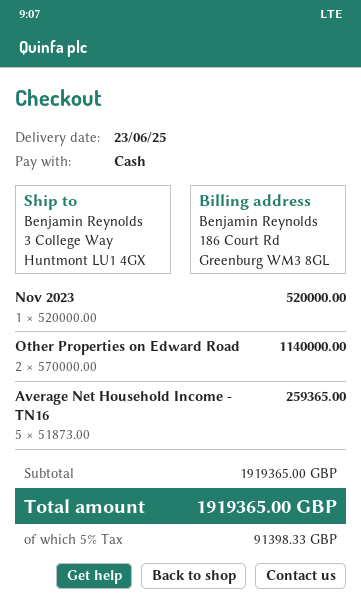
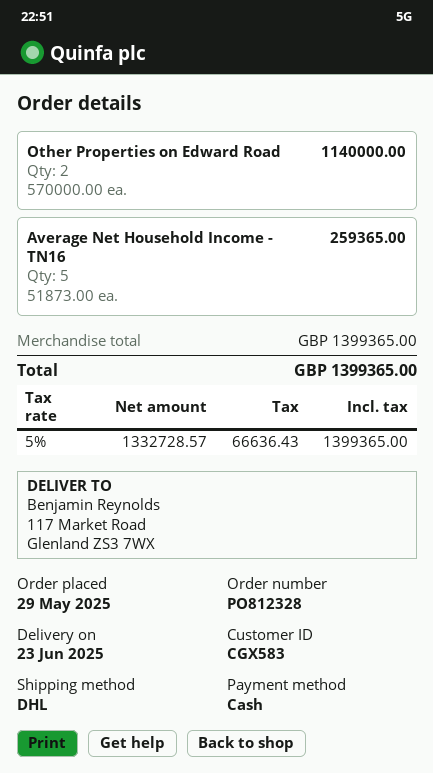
ship to: 3 College Way, Huntmont LU1 4GX -> 117 Market Road, Glenland ZS3 7WX
Nov 2023: 1 x 520000.00 = 520000.00 -> none
subtotal: 1919365.00 -> 1399365.00
tax: 5% = 91398.33 -> 5% = 66636.43
total: 1919365.00 -> 1399365.00

